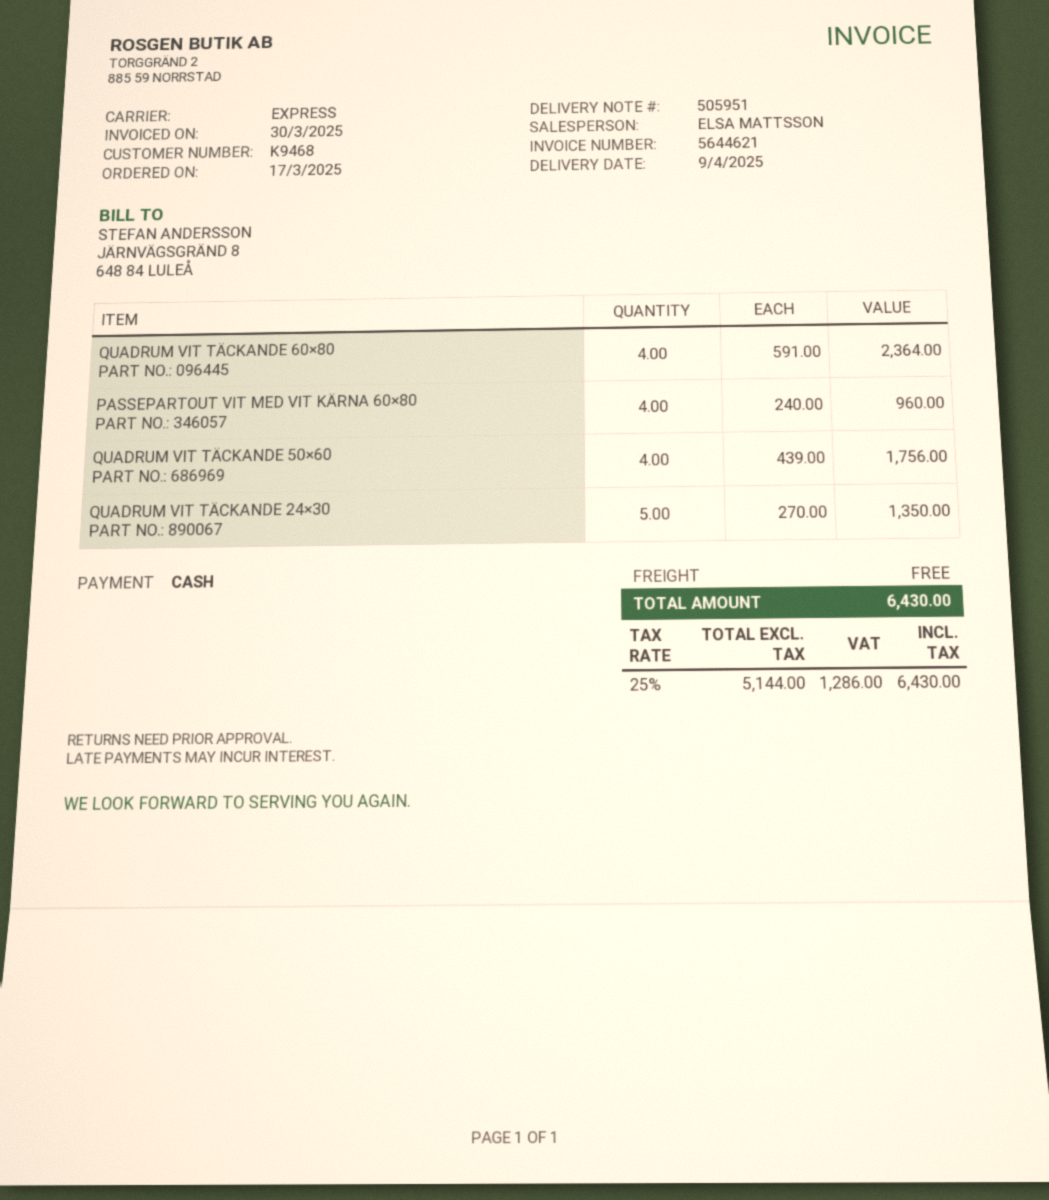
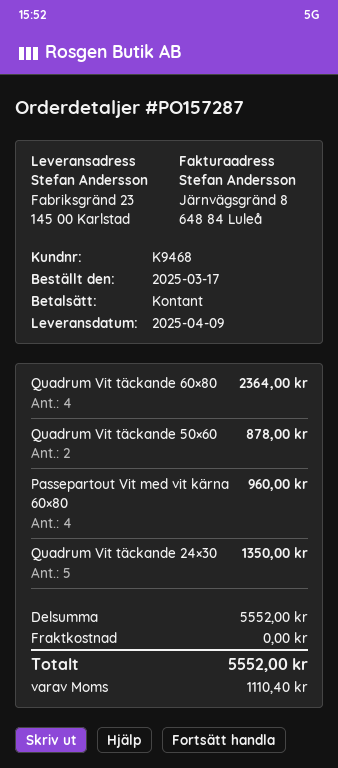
QUADRUM VIT TÄCKANDE 50×60: 4 for 1756.00 -> 2 for 878.00
tax: 1286.00 -> 1110.40
total: 6430.00 -> 5552.00

